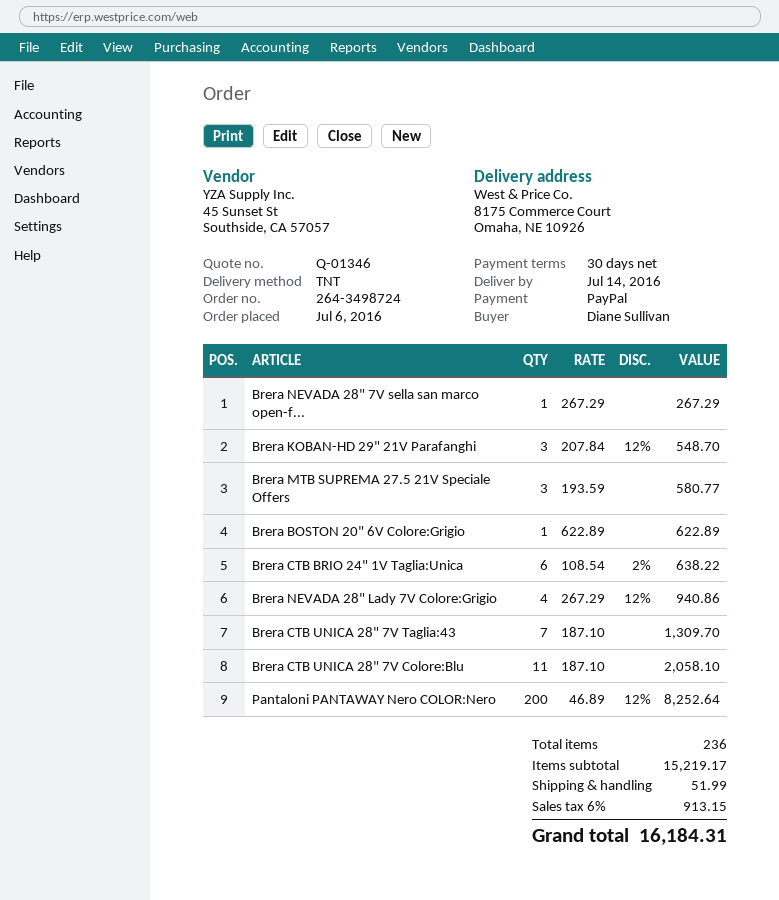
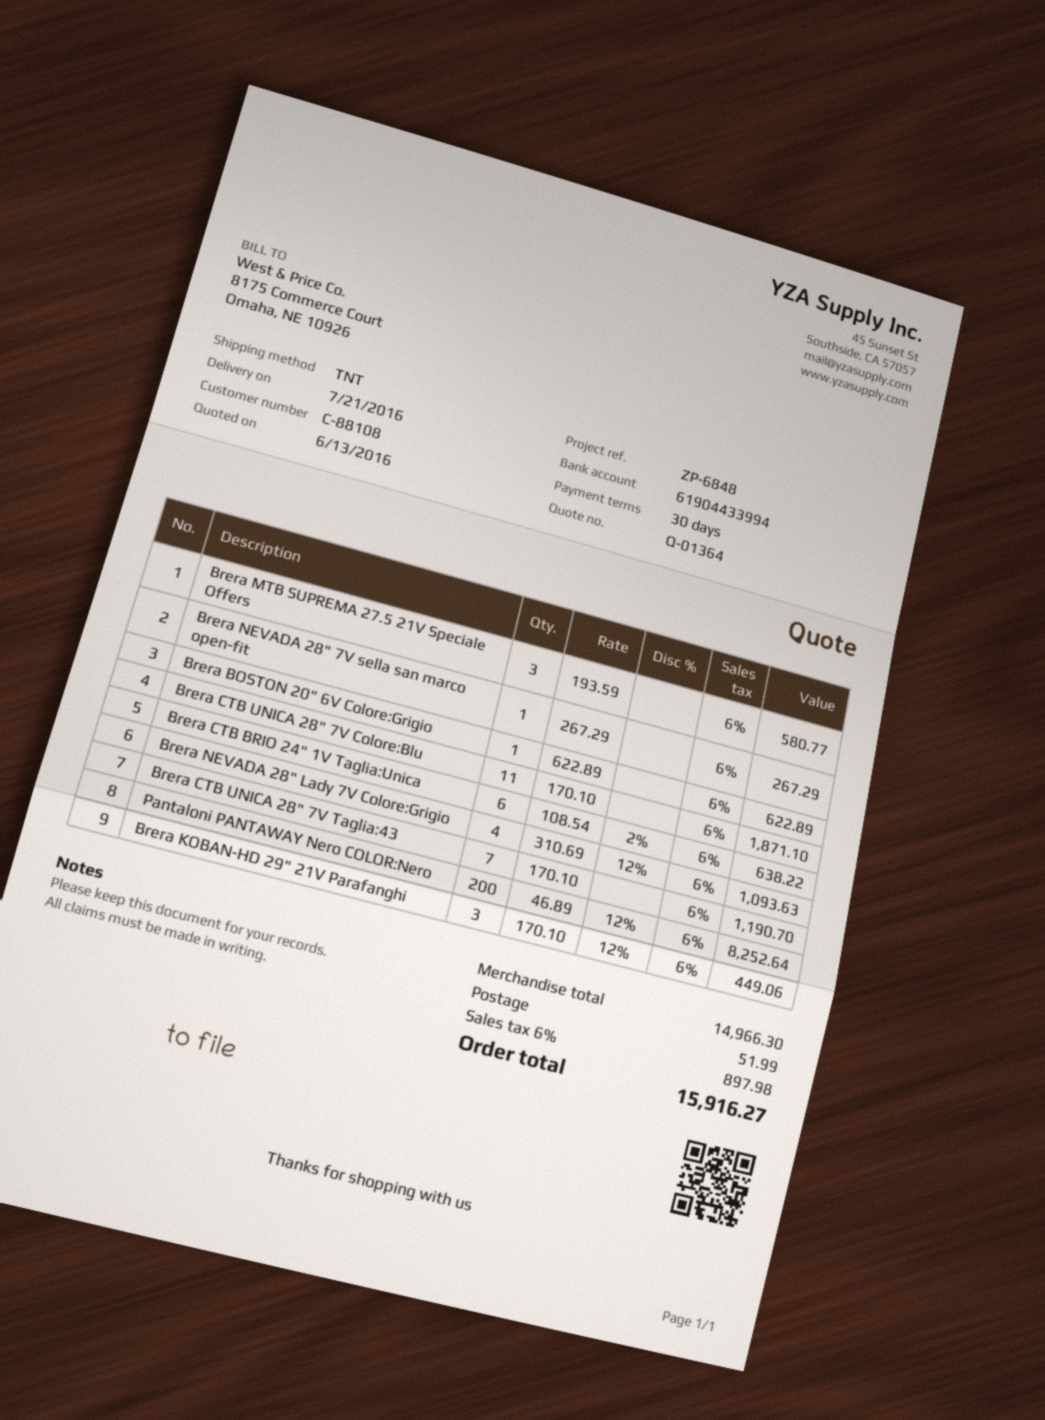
quote number: Q-01346 -> Q-01364
delivery date: 2016-07-14 -> 2016-07-21
Brera KOBAN-HD 29" 21V Parafanghi: 3 x 207.84 - 12% = 548.70 -> 3 x 170.10 - 12% = 449.06
Brera NEVADA 28" Lady 7V Colore:Grigio: 4 x 267.29 - 12% = 940.86 -> 4 x 310.69 - 12% = 1093.63
Brera CTB UNICA 28" 7V Taglia:43: 7 x 187.10 = 1309.70 -> 7 x 170.10 = 1190.70
Brera CTB UNICA 28" 7V Colore:Blu: 11 x 187.10 = 2058.10 -> 11 x 170.10 = 1871.10
subtotal: 15219.17 -> 14966.30
tax: 6% = 913.15 -> 6% = 897.98
total: 16184.31 -> 15916.27

